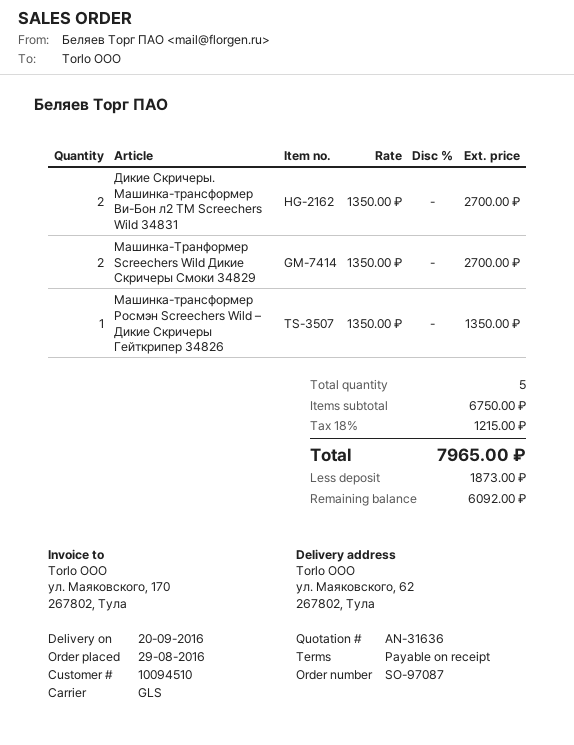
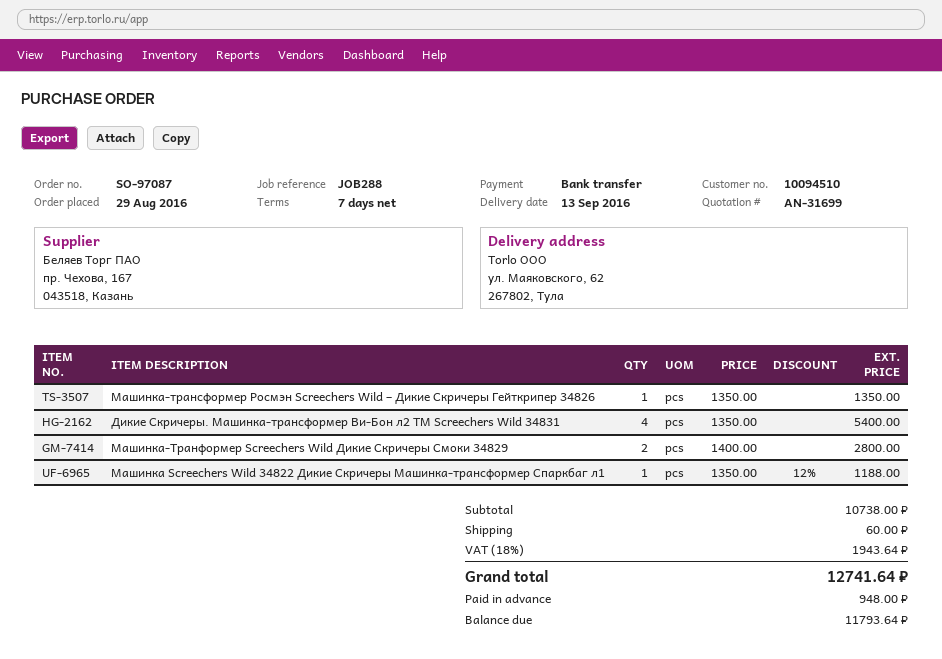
quote number: AN-31636 -> AN-31699
delivery date: 2016-09-20 -> 2016-09-13
payment terms: on receipt -> 7 days
Дикие Скричеры. Машинка-трансформер Ви-Бон л2 ТМ Screechers Wild 34831: 2 x 1350.00 = 2700.00 -> 4 x 1350.00 = 5400.00
Машинка-Транформер Screechers Wild Дикие Скричеры Смоки 34829: 2 x 1350.00 = 2700.00 -> 2 x 1400.00 = 2800.00
Машинка Screechers Wild 34822 Дикие Скричеры Машинка-трансформер Спаркбаг л1: none -> 1 x 1350.00 - 12% = 1188.00
subtotal: 6750.00 -> 10738.00
shipping: none -> 60.00
tax: 18% = 1215.00 -> 18% = 1943.64
total: 7965.00 -> 12741.64
deposit: 1873.00 -> 948.00
balance: 6092.00 -> 11793.64

